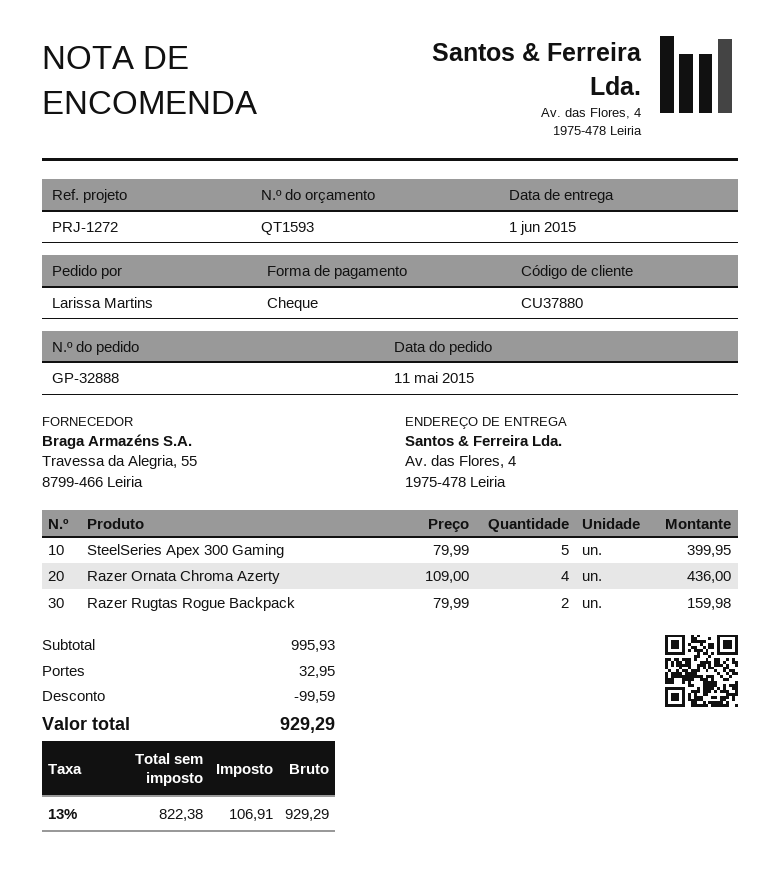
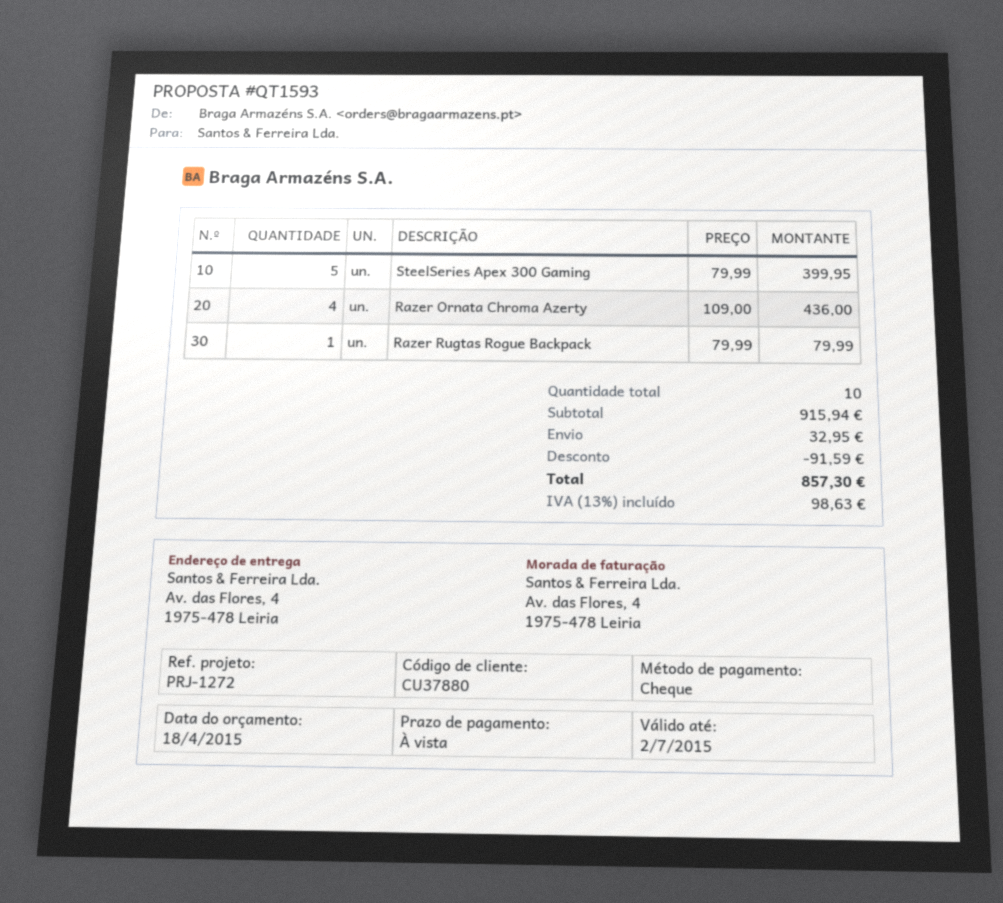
Razer Rugtas Rogue Backpack: 2 x 79.99 = 159.98 -> 1 x 79.99 = 79.99
subtotal: 995.93 -> 915.94
discount: 99.59 -> 91.59
tax: 13% = 106.91 -> 13% = 98.63
total: 929.29 -> 857.30

